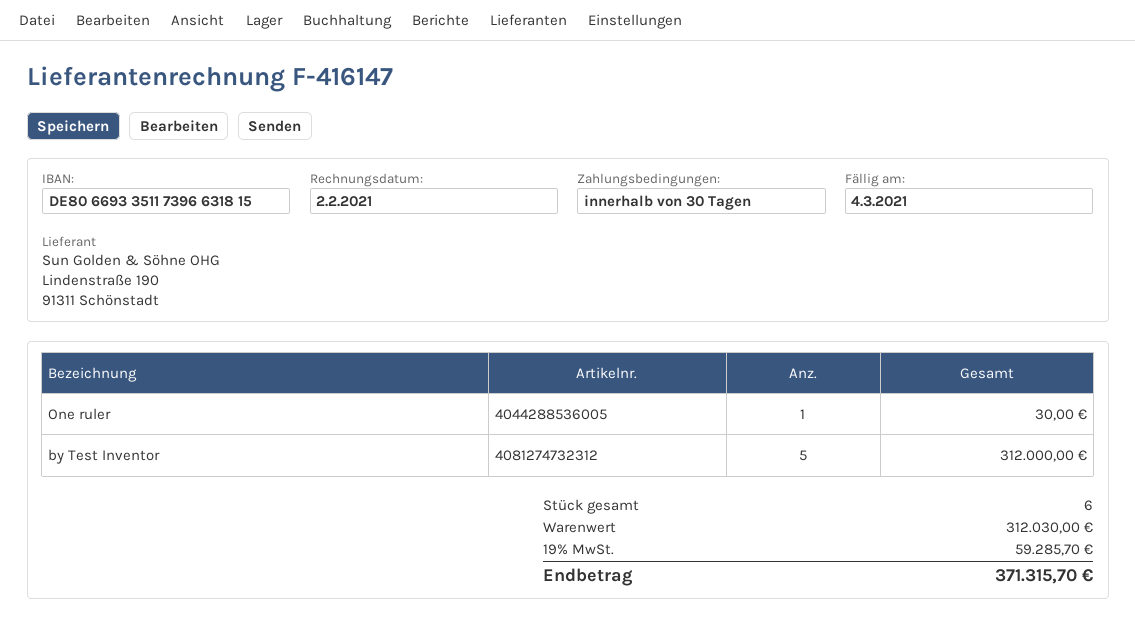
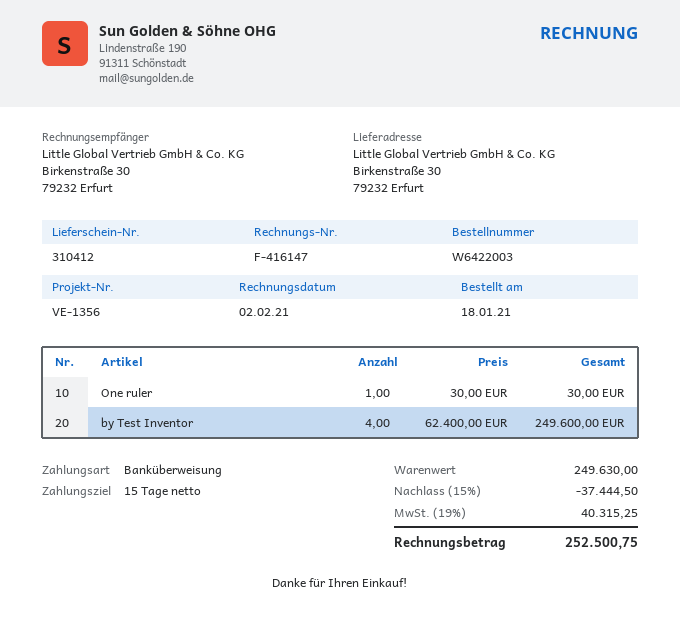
payment terms: 30 days -> 15 days
by Test Inventor: 5 for 312000.00 -> 4 for 249600.00
subtotal: 312030.00 -> 249630.00
discount: none -> 15% = 37444.50
tax: 19% = 59285.70 -> 19% = 40315.25
total: 371315.70 -> 252500.75

